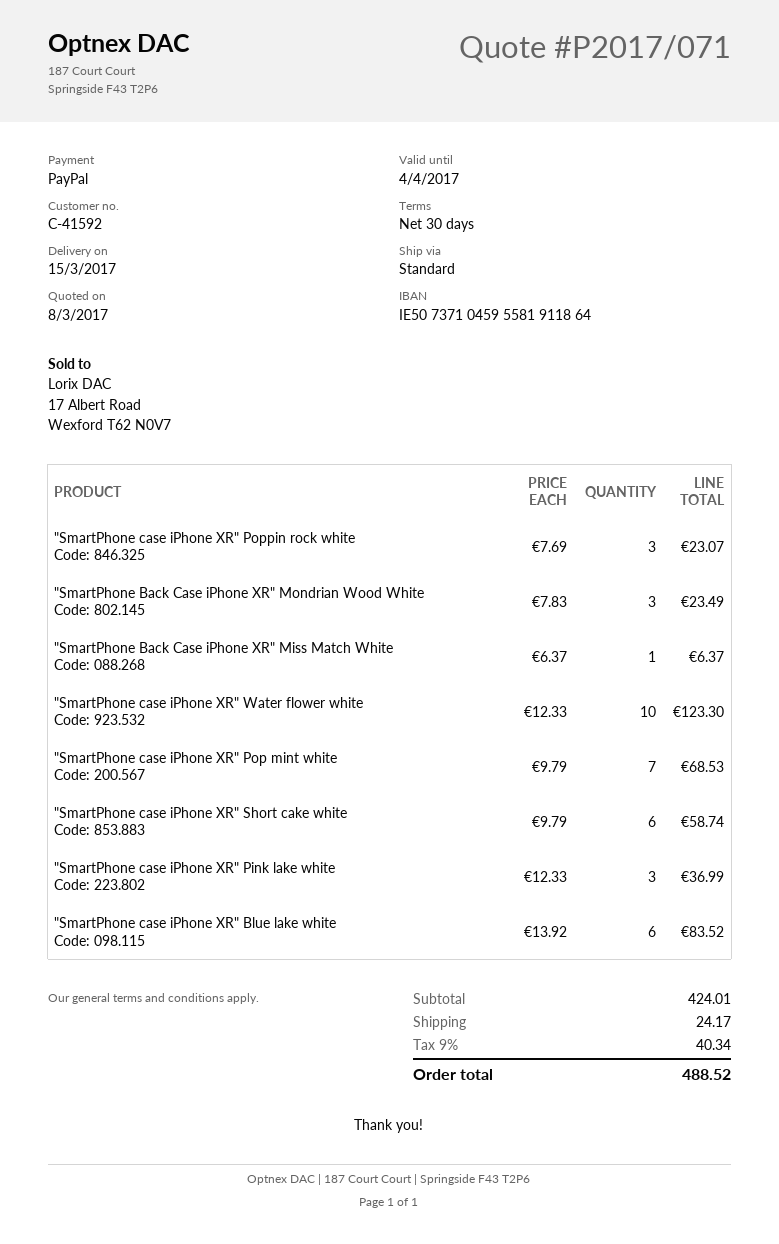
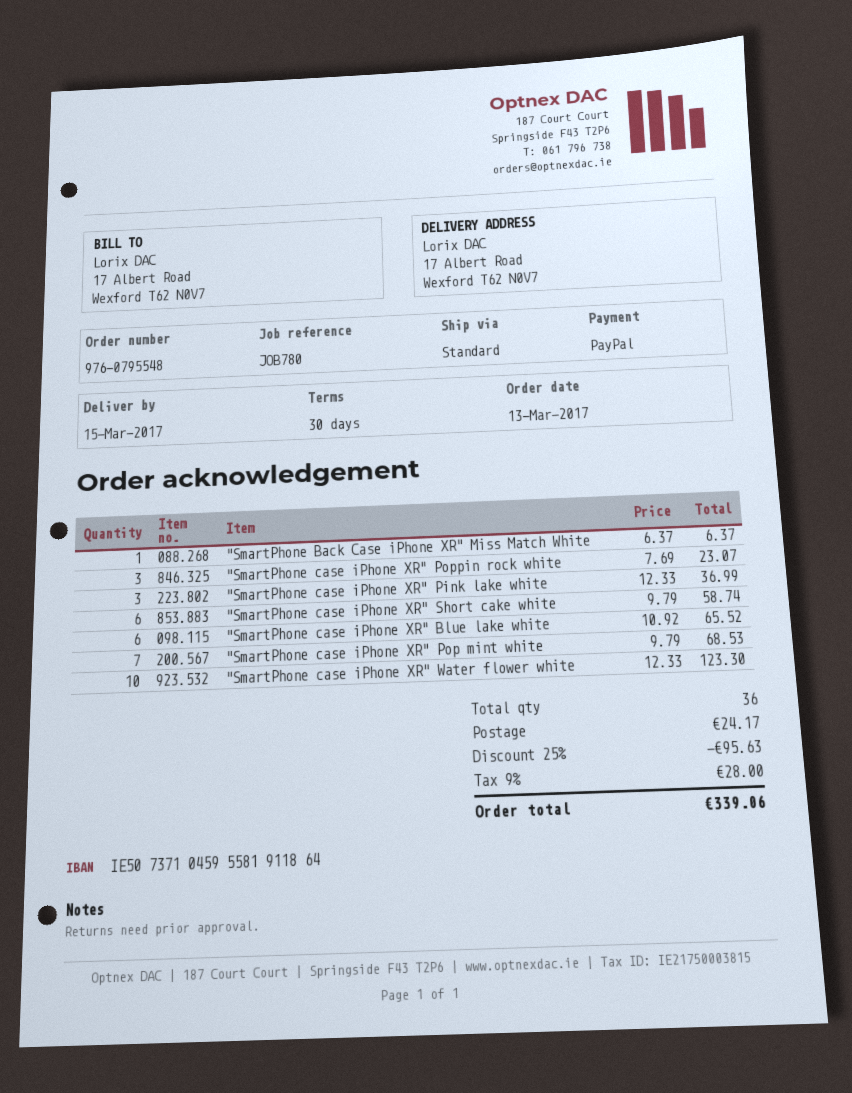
"SmartPhone Back Case iPhone XR" Mondrian Wood White: 3 x 7.83 = 23.49 -> none
"SmartPhone case iPhone XR" Blue lake white: 6 x 13.92 = 83.52 -> 6 x 10.92 = 65.52
discount: none -> 25% = 95.63
tax: 9% = 40.34 -> 9% = 28.00
total: 488.52 -> 339.06

